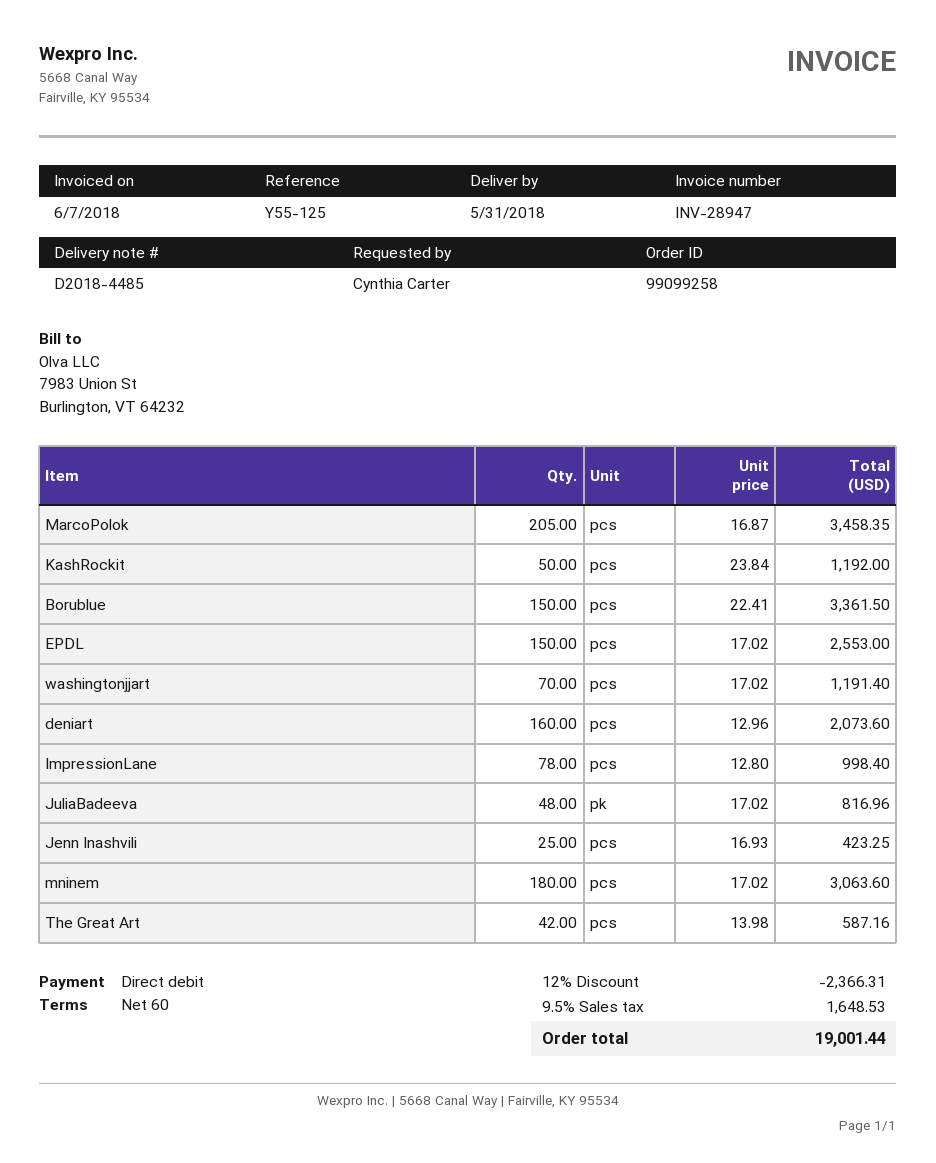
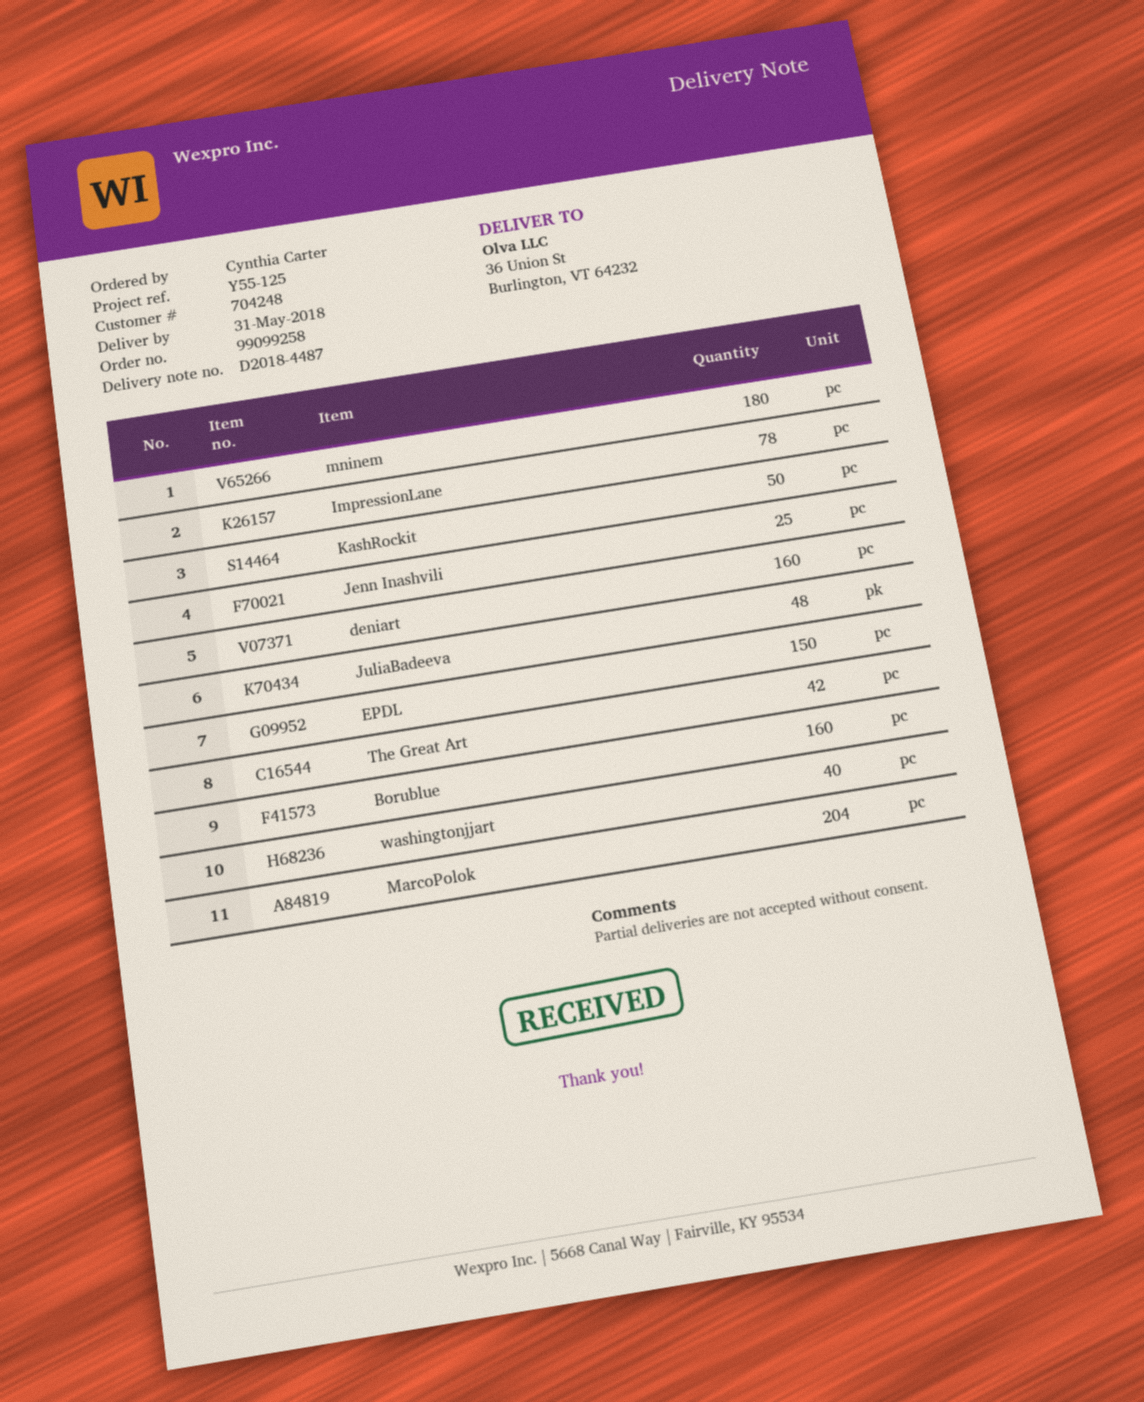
delivery note number: D2018-4485 -> D2018-4487
MarcoPolok: 205 -> 204
Borublue: 150 -> 160
washingtonjjart: 70 -> 40

